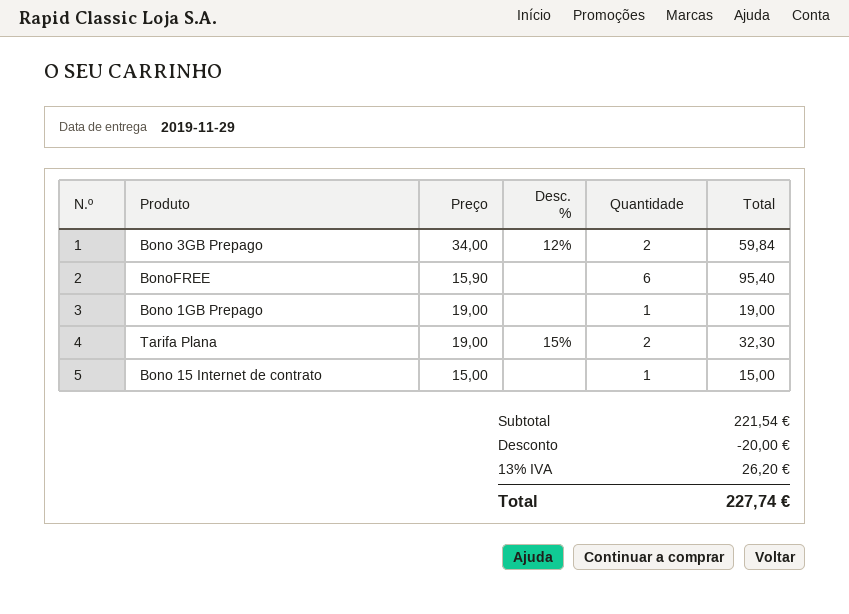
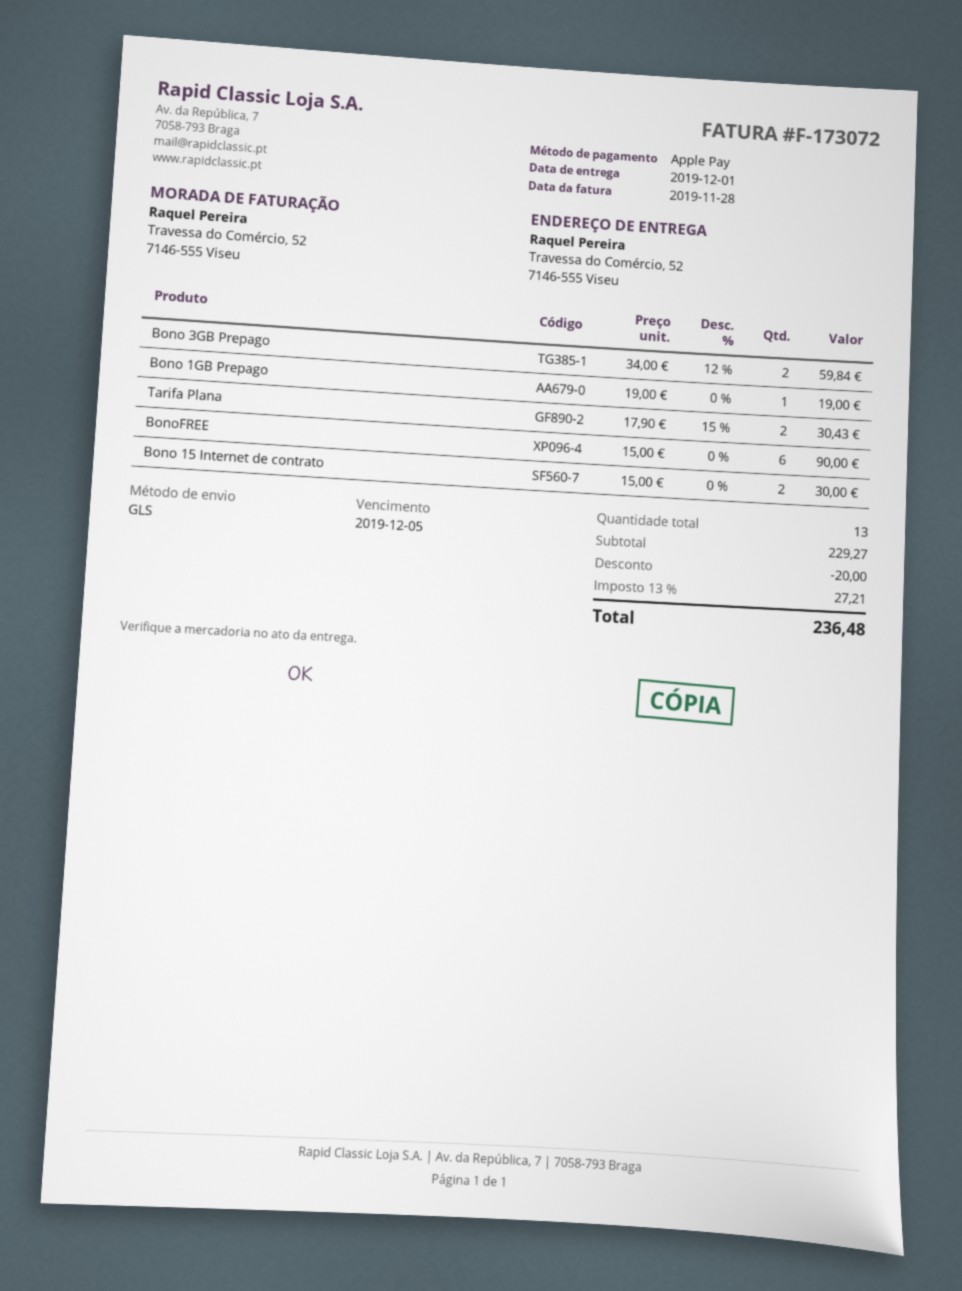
delivery date: 2019-11-29 -> 2019-12-01
BonoFREE: 6 x 15.90 = 95.40 -> 6 x 15.00 = 90.00
Tarifa Plana: 2 x 19.00 - 15% = 32.30 -> 2 x 17.90 - 15% = 30.43
Bono 15 Internet de contrato: 1 x 15.00 = 15.00 -> 2 x 15.00 = 30.00
subtotal: 221.54 -> 229.27
tax: 13% = 26.20 -> 13% = 27.21
total: 227.74 -> 236.48

